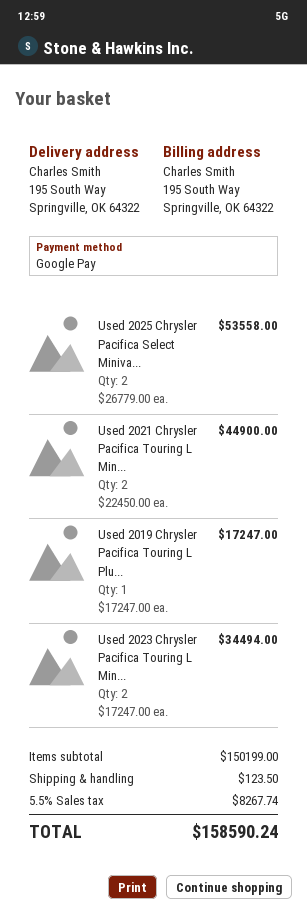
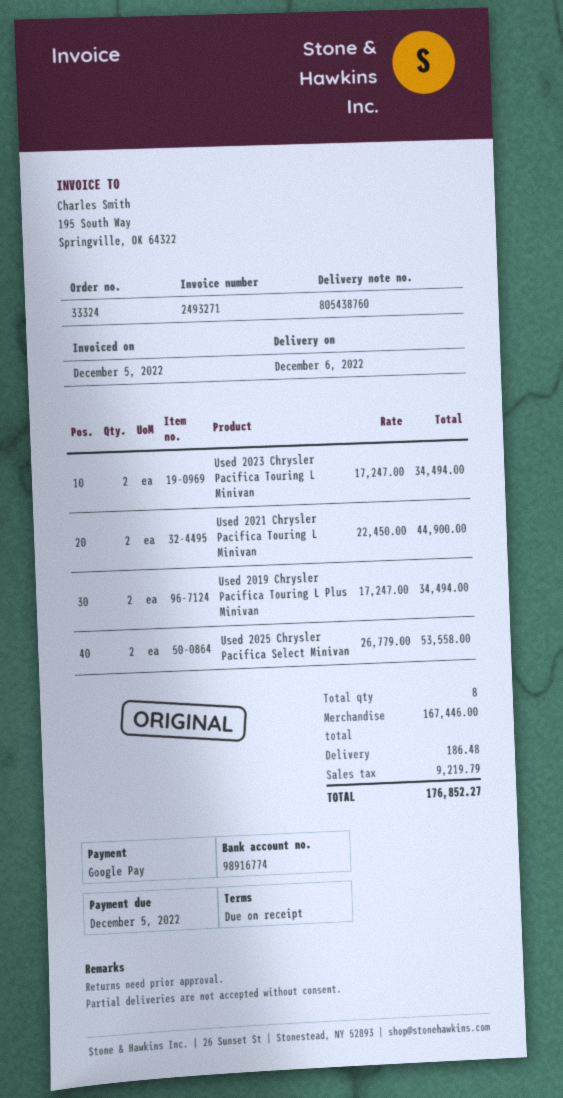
Used 2019 Chrysler Pacifica Touring L Plu...: 1 x 17247.00 = 17247.00 -> 2 x 17247.00 = 34494.00
subtotal: 150199.00 -> 167446.00
shipping: 123.50 -> 186.48
tax: 8267.74 -> 9219.79
total: 158590.24 -> 176852.27

